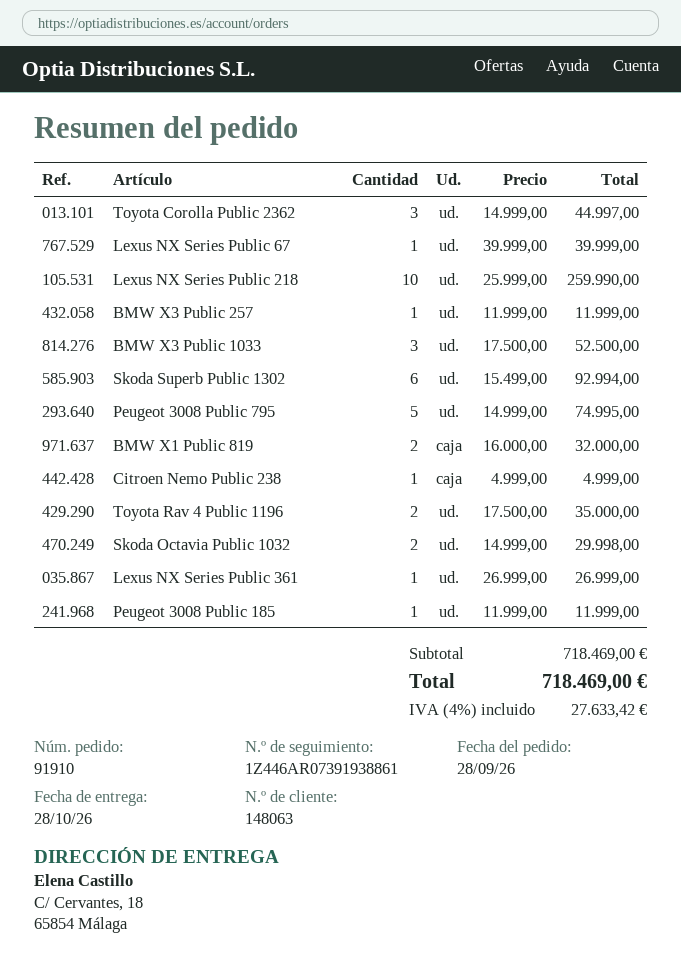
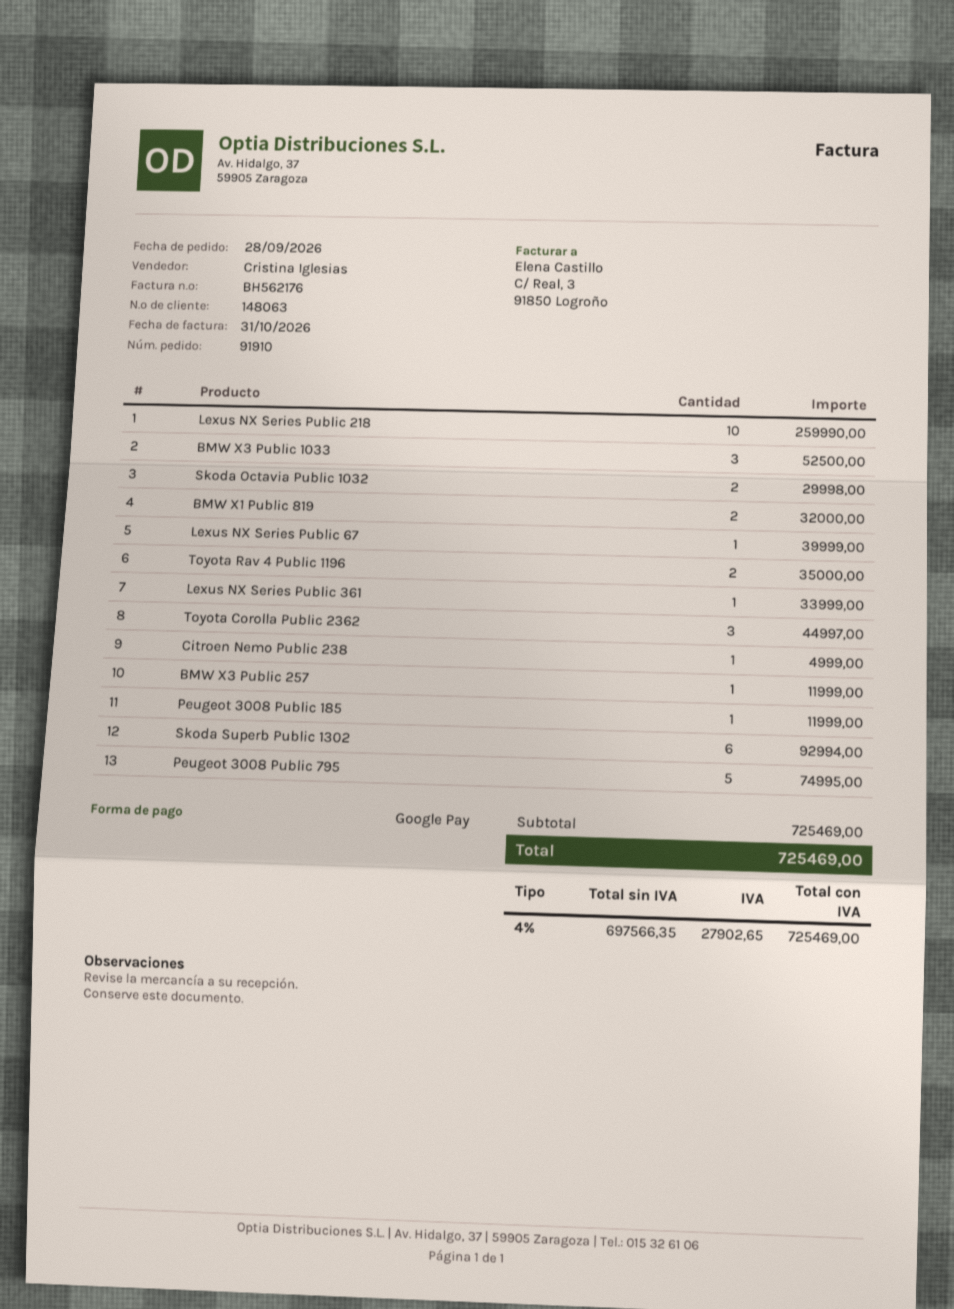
Lexus NX Series Public 361: 1 for 26999.00 -> 1 for 33999.00
subtotal: 718469.00 -> 725469.00
tax: 4% = 27633.42 -> 4% = 27902.65
total: 718469.00 -> 725469.00

